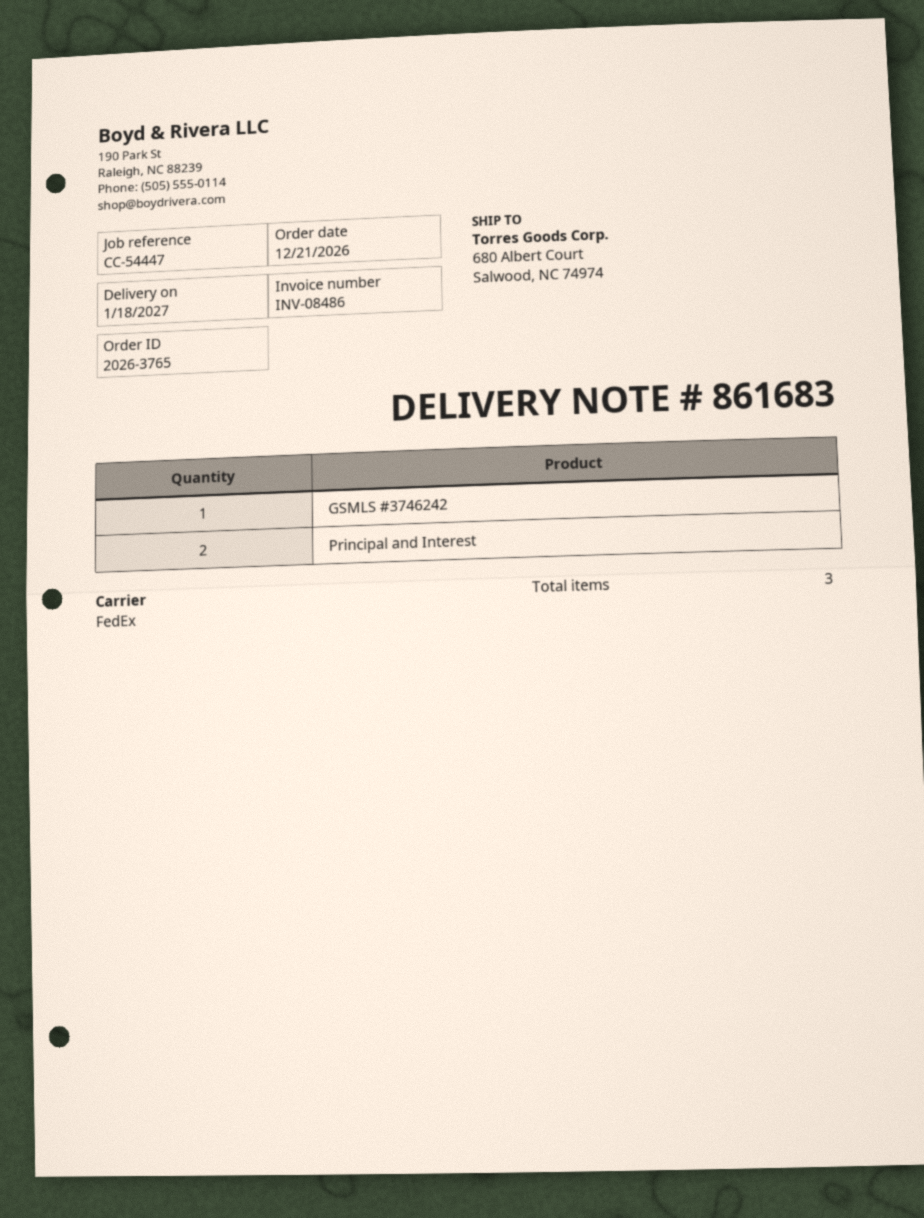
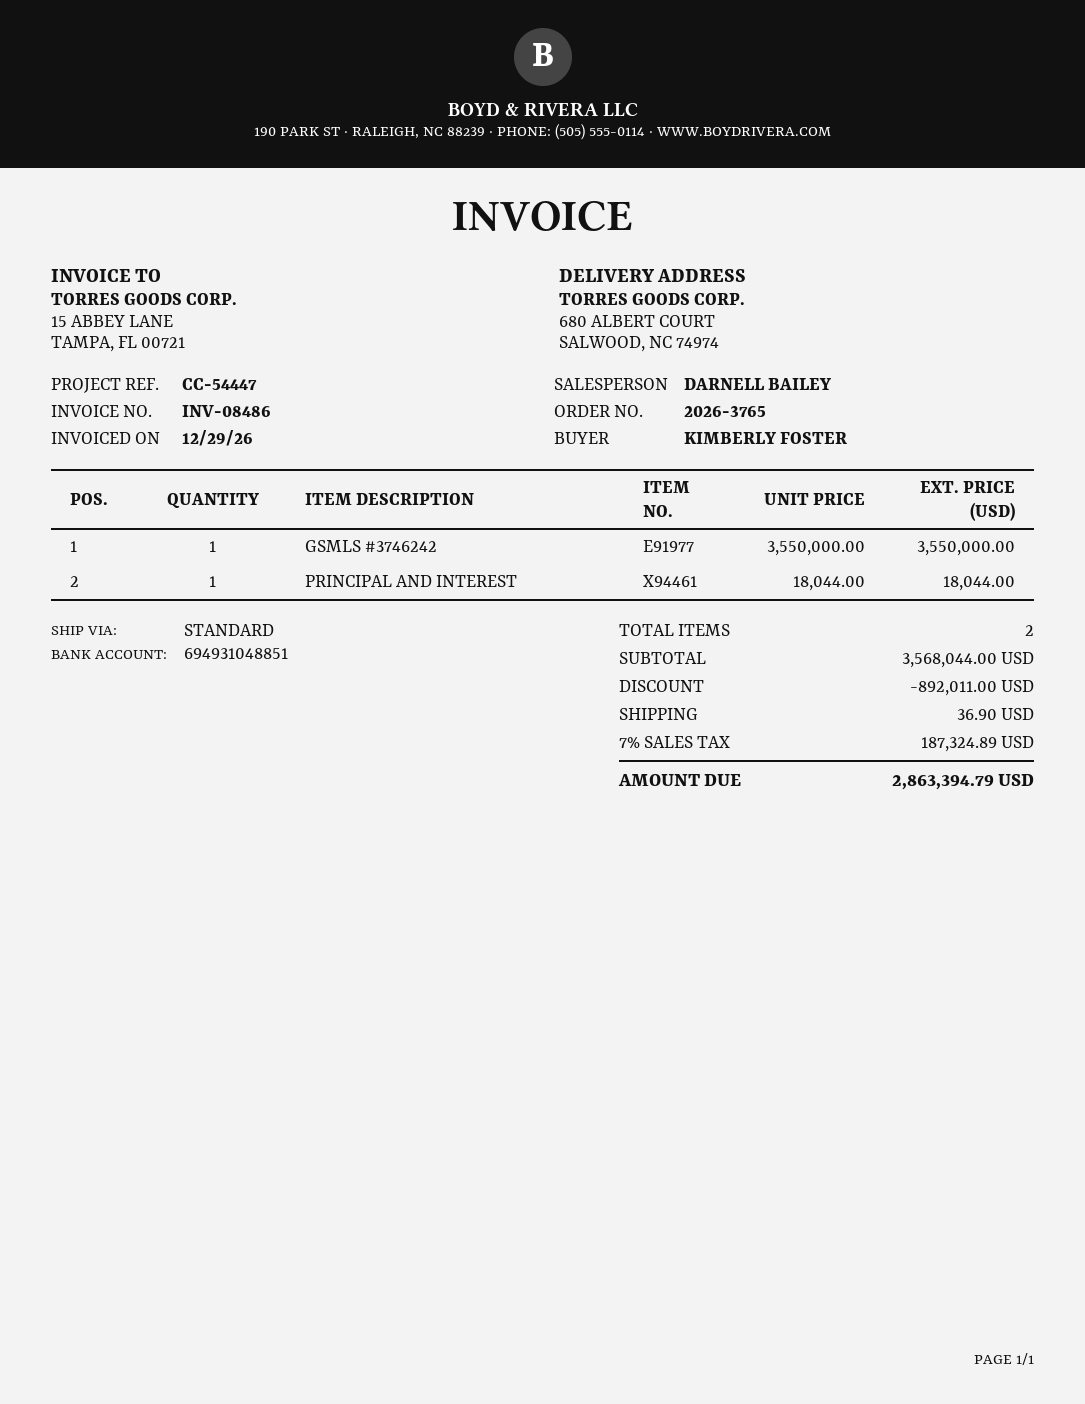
shipping method: FedEx -> standard
Principal and Interest: 2 -> 1
total quantity: 3 -> 2

